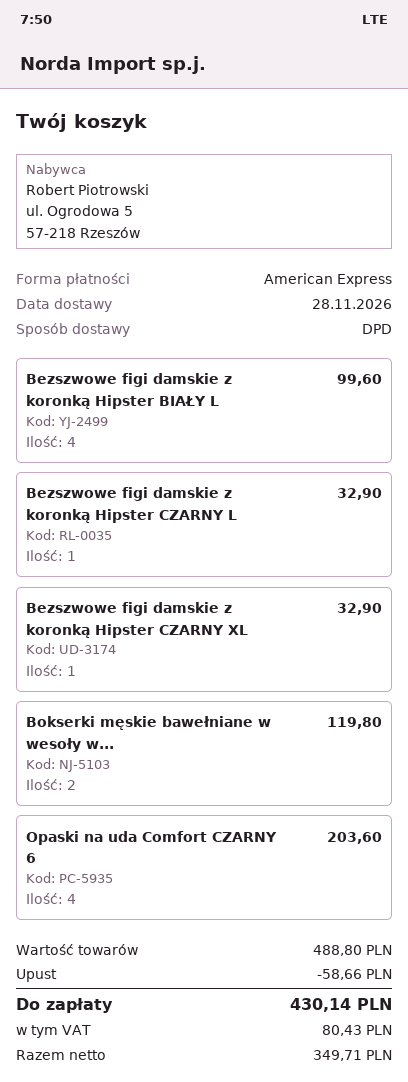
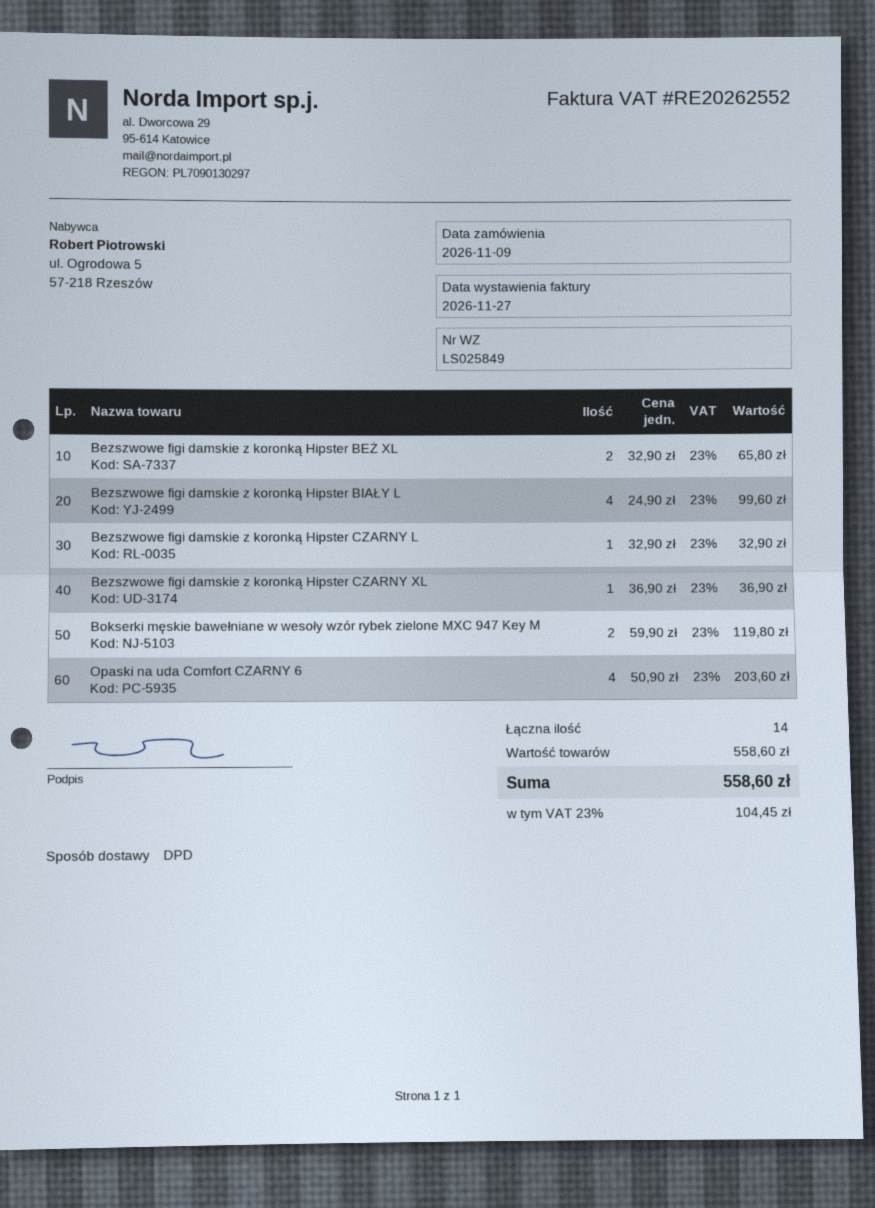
Bezszwowe figi damskie z koronką Hipster CZARNY XL: 1 for 32.90 -> 1 for 36.90
Bezszwowe figi damskie z koronką Hipster BEŻ XL: none -> 2 for 65.80
subtotal: 488.80 -> 558.60
discount: 58.66 -> none
tax: 80.43 -> 104.45
total: 430.14 -> 558.60

